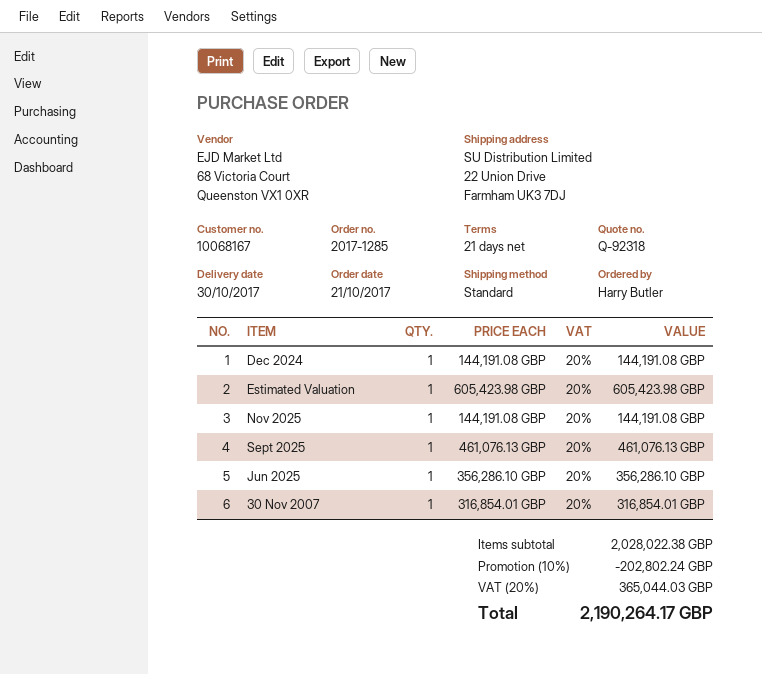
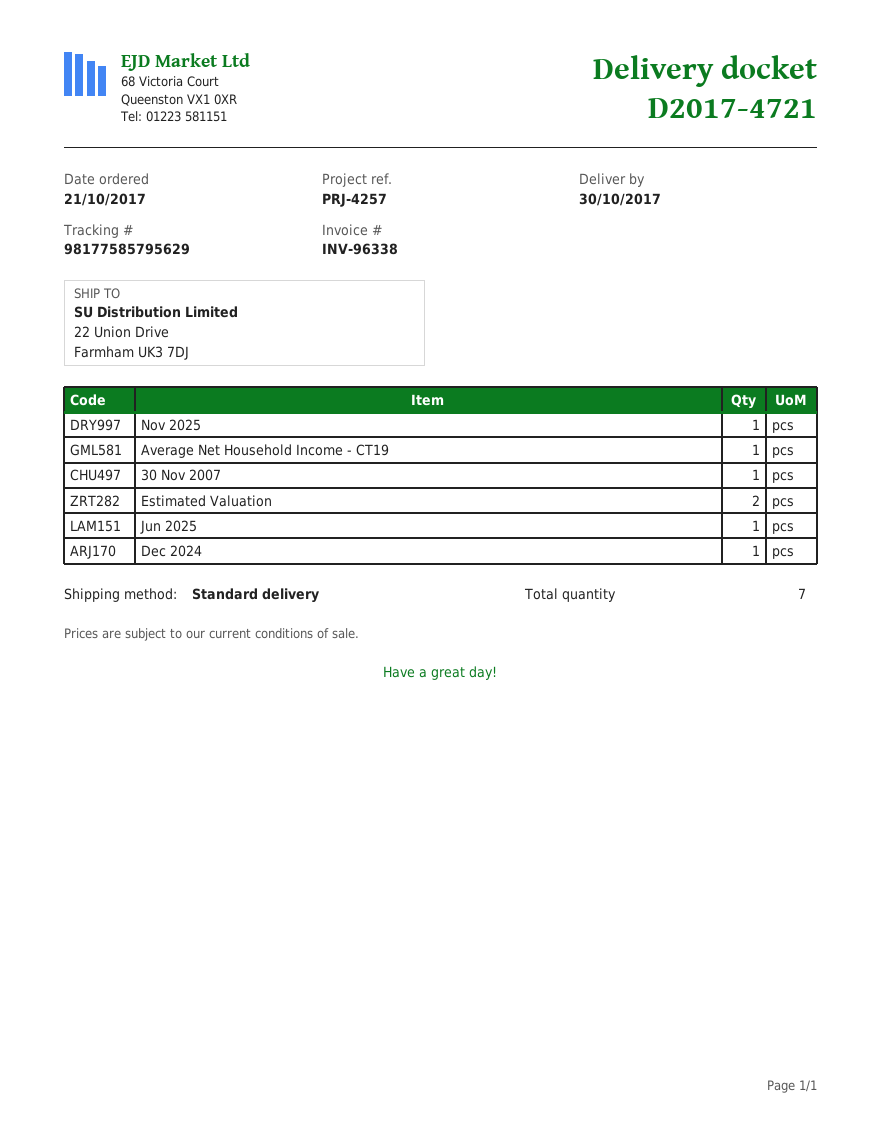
Estimated Valuation: 1 -> 2
Sept 2025: 1 -> none
Average Net Household Income - CT19: none -> 1

